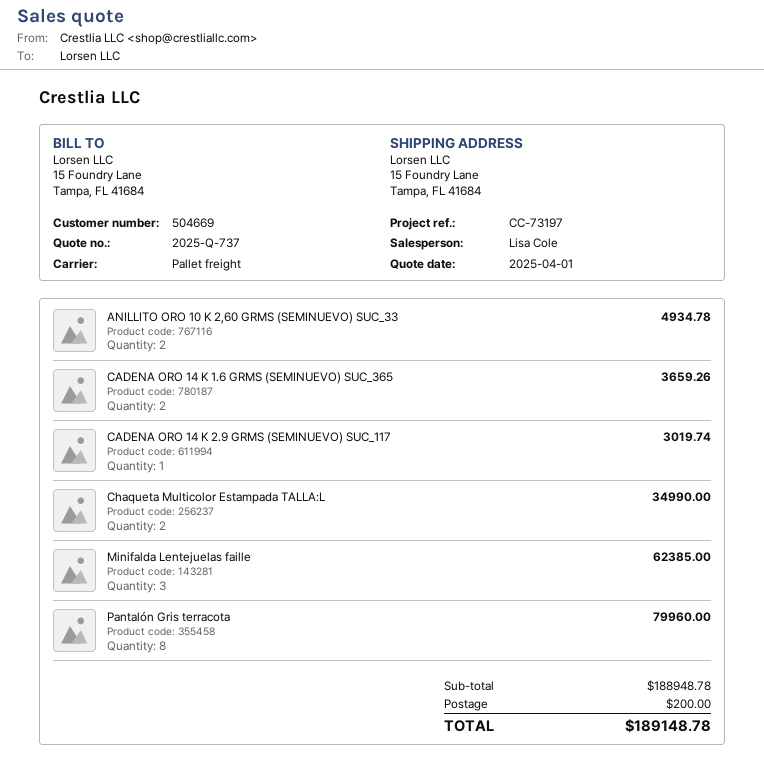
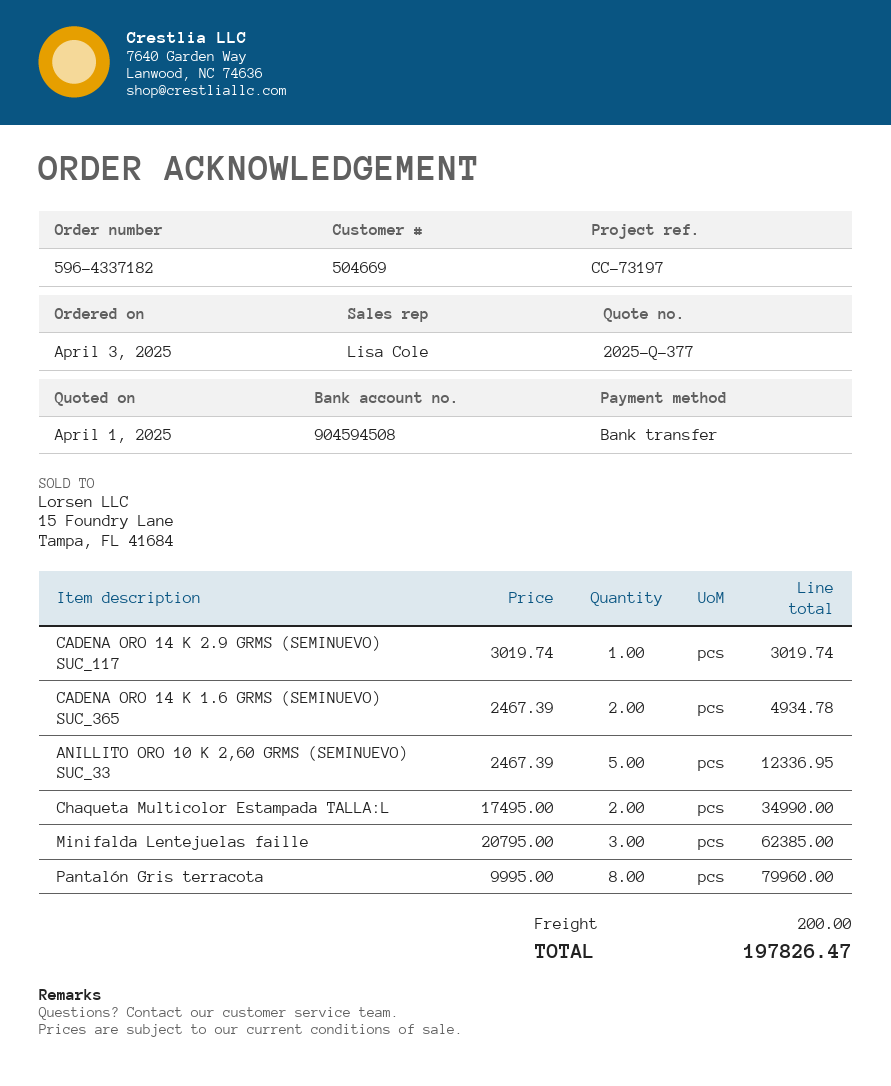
quote number: 2025-Q-737 -> 2025-Q-377
ANILLITO ORO 10 K 2,60 GRMS (SEMINUEVO) SUC_33: 2 for 4934.78 -> 5 for 12336.95
CADENA ORO 14 K 1.6 GRMS (SEMINUEVO) SUC_365: 2 for 3659.26 -> 2 for 4934.78
total: 189148.78 -> 197826.47

